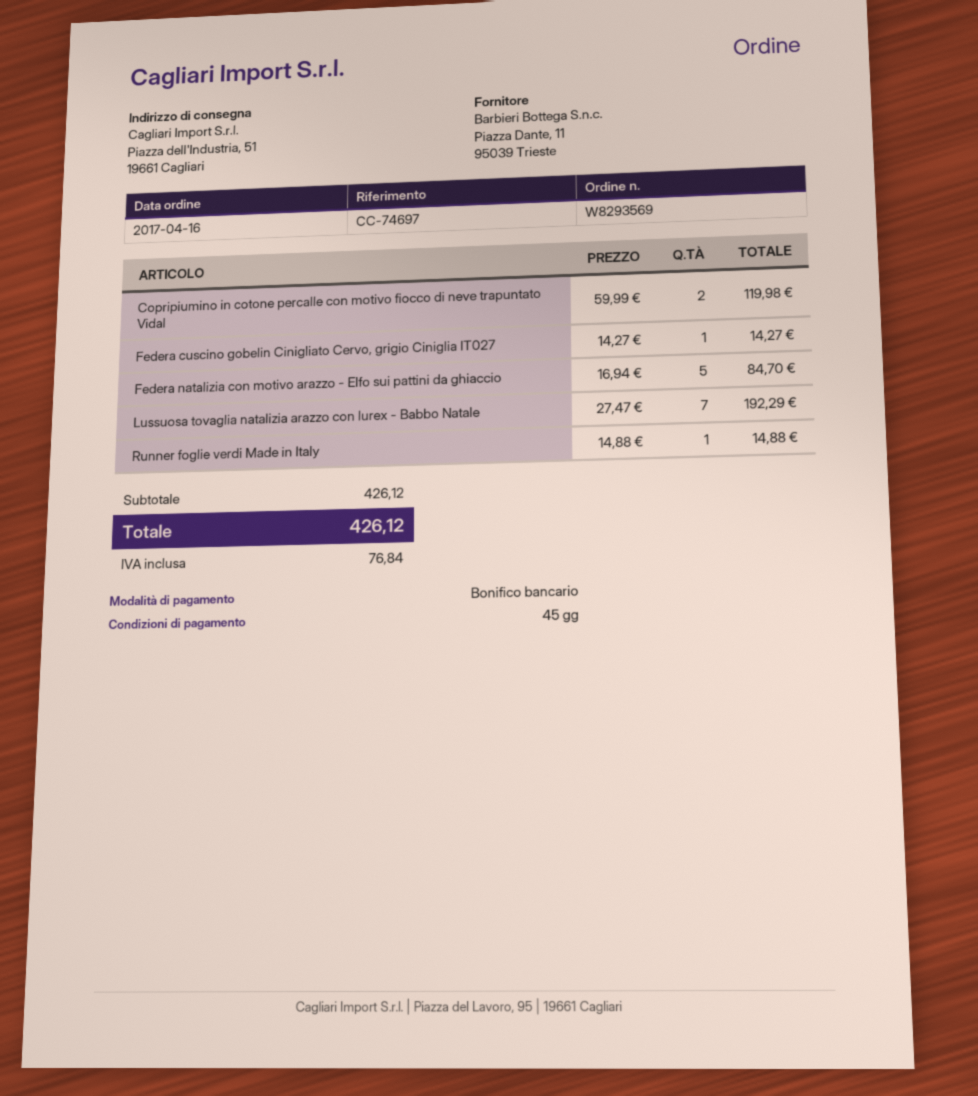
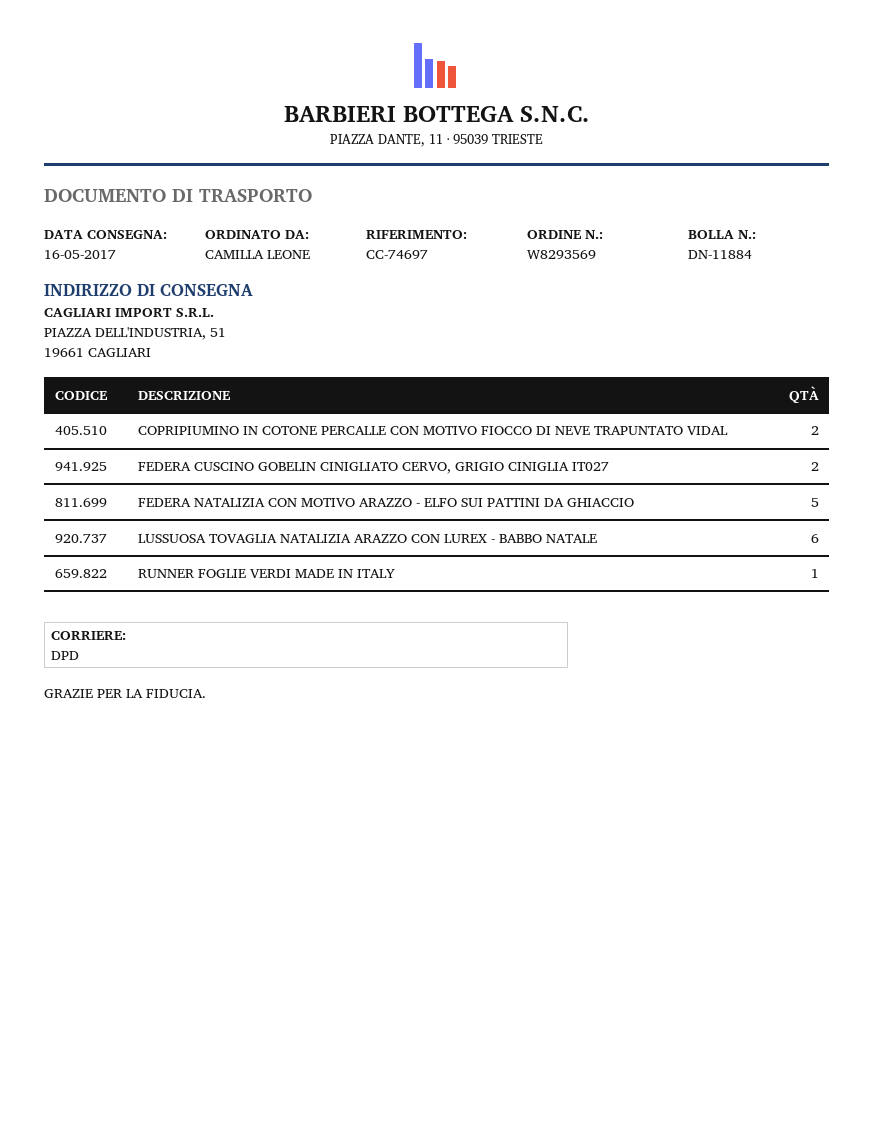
Federa cuscino gobelin Cinigliato Cervo, grigio Ciniglia IT027: 1 -> 2
Lussuosa tovaglia natalizia arazzo con lurex - Babbo Natale: 7 -> 6

